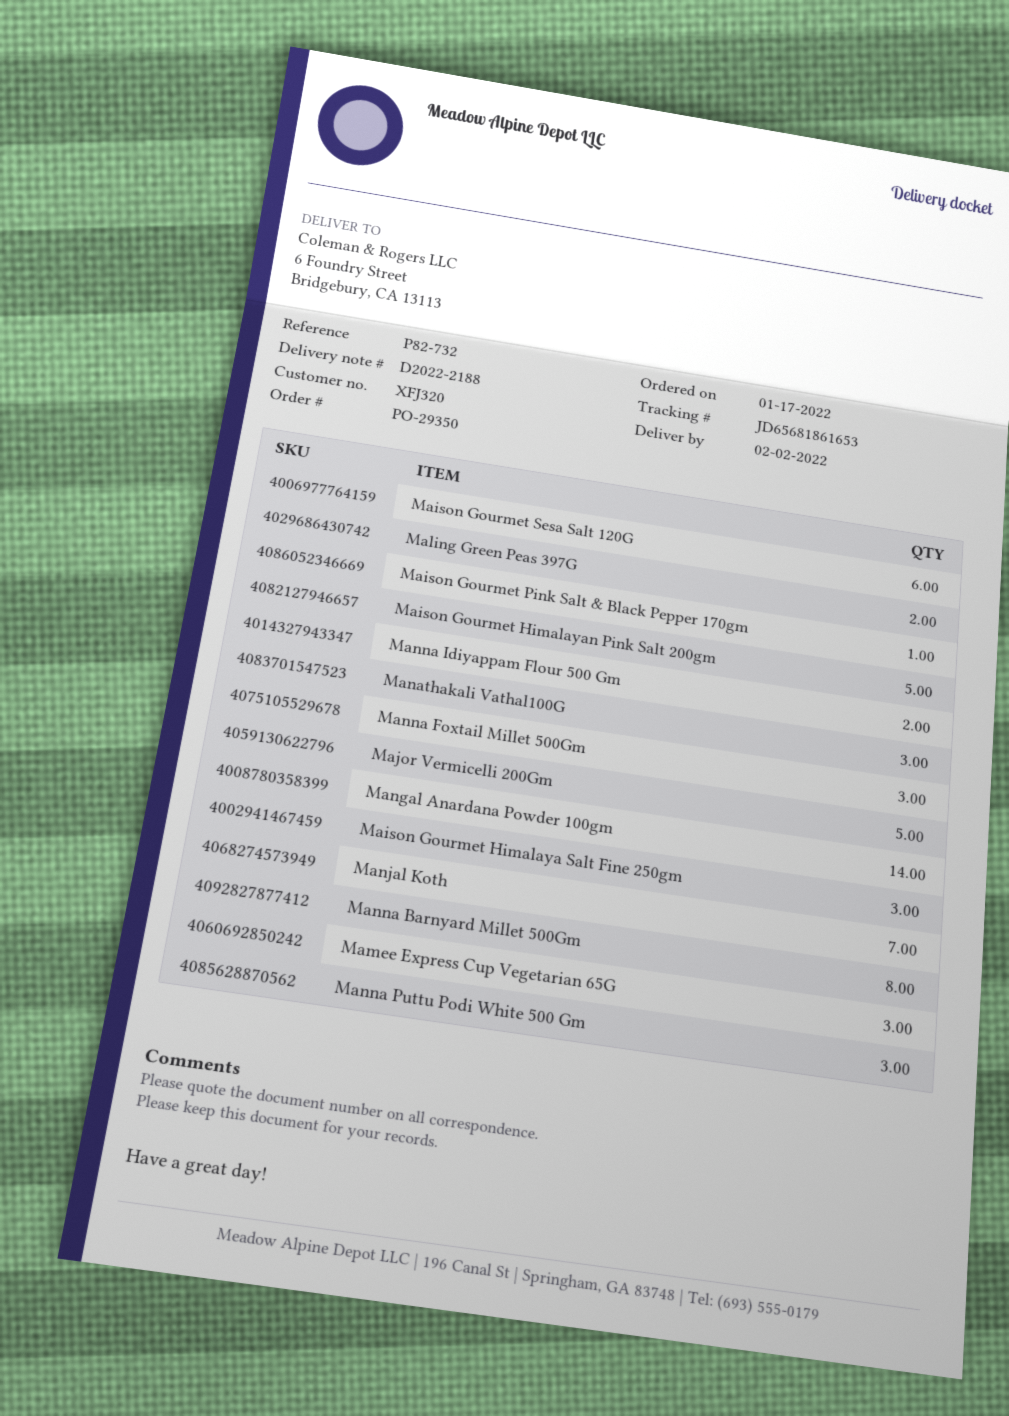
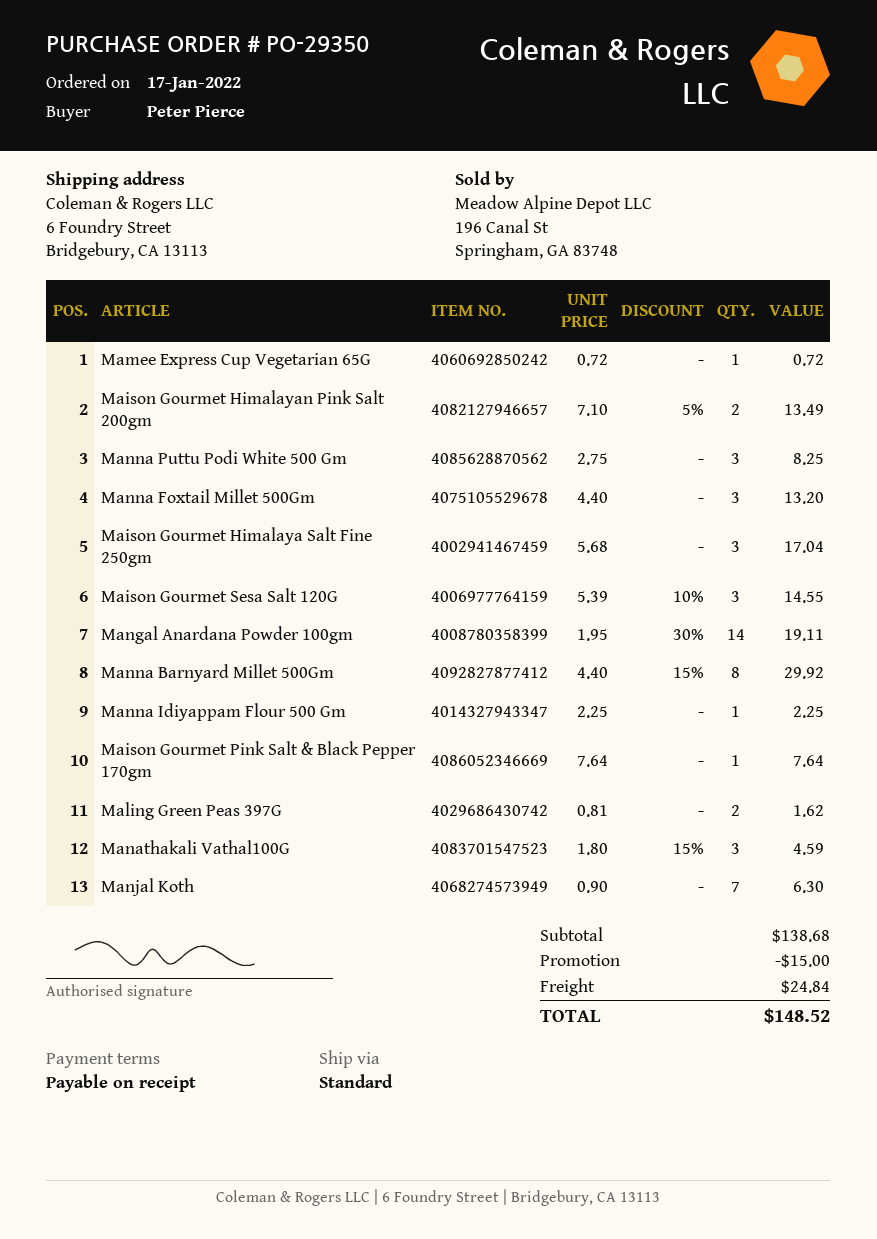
Maison Gourmet Sesa Salt 120G: 6 -> 3
Maison Gourmet Himalayan Pink Salt 200gm: 5 -> 2
Manna Idiyappam Flour 500 Gm: 2 -> 1
Major Vermicelli 200Gm: 5 -> none
Mamee Express Cup Vegetarian 65G: 3 -> 1

